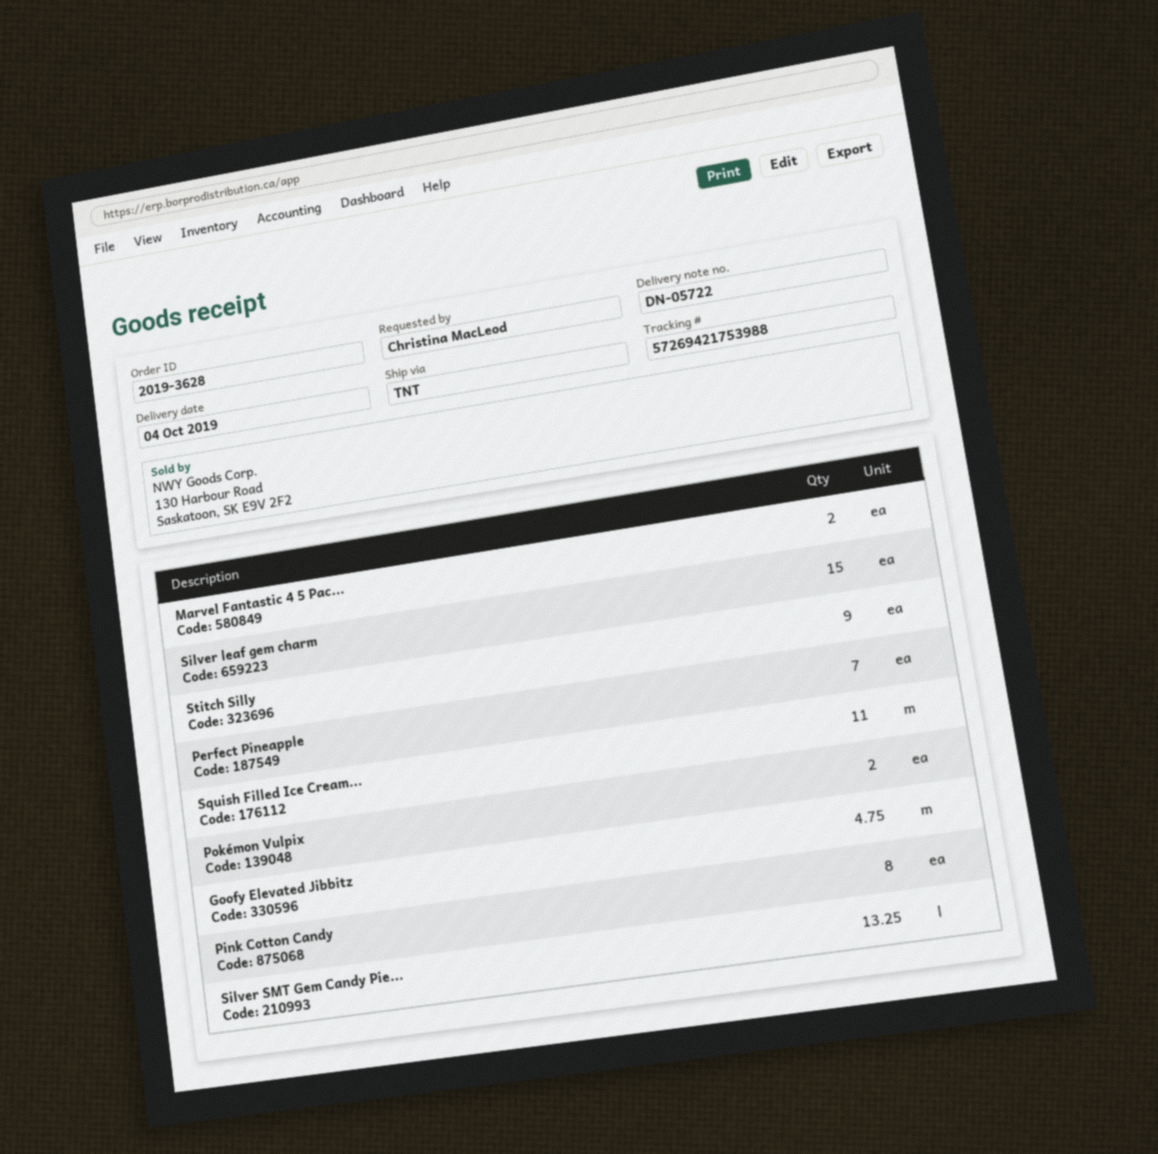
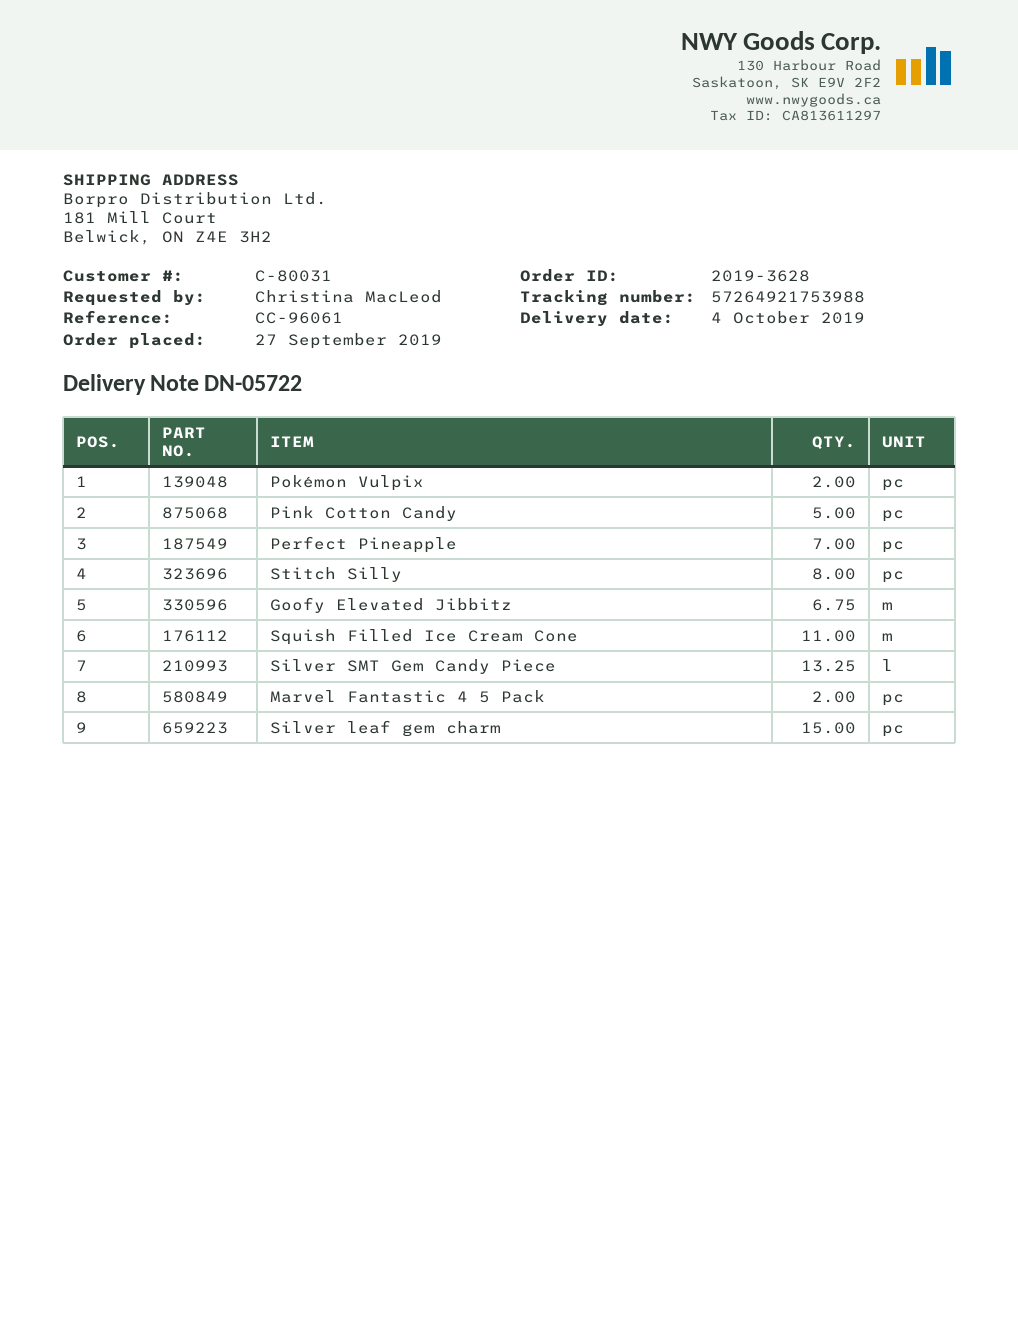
tracking number: 57269421753988 -> 57264921753988
Stitch Silly: 9 -> 8
Goofy Elevated Jibbitz: 4.75 -> 6.75
Pink Cotton Candy: 8 -> 5

